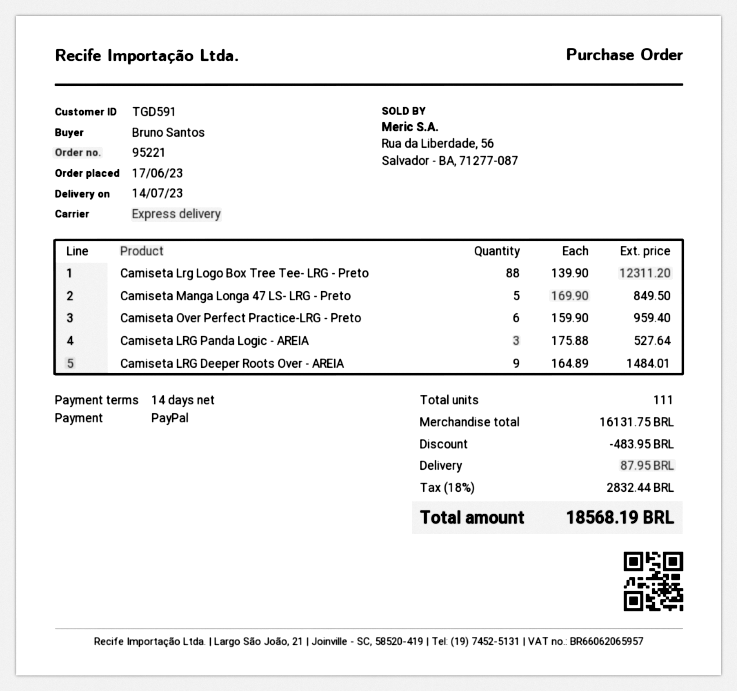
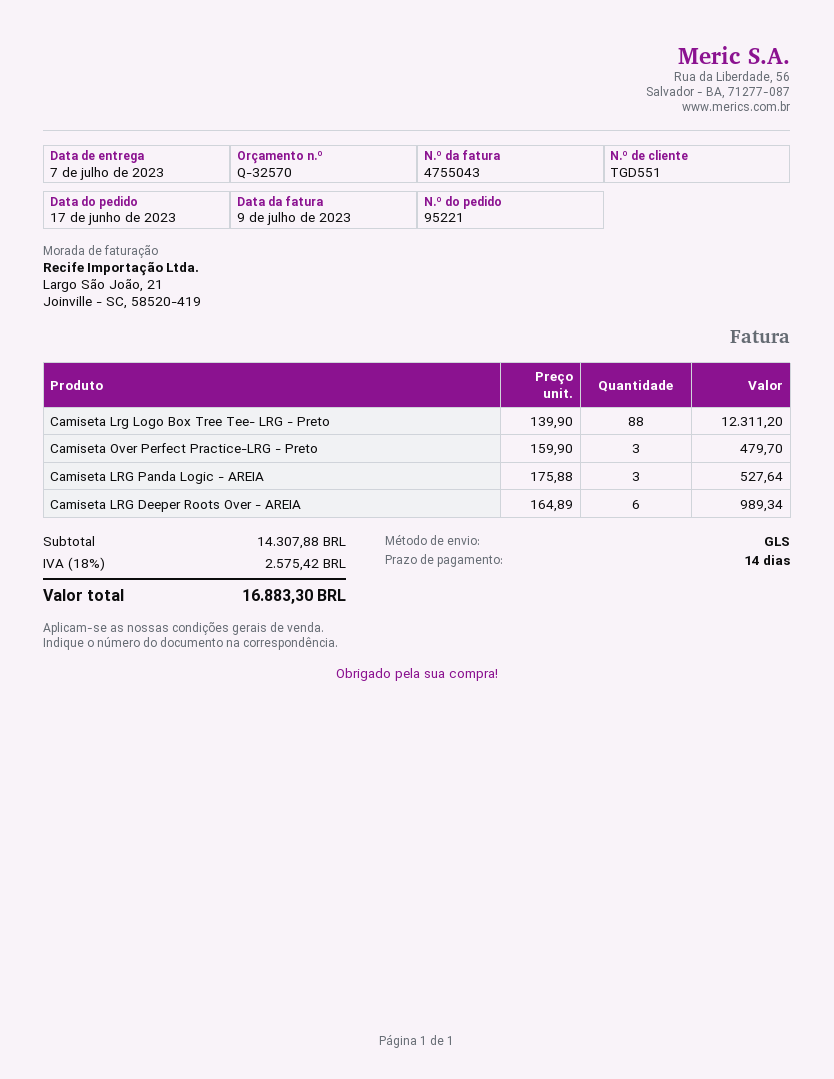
delivery date: 2023-07-14 -> 2023-07-07
customer number: TGD591 -> TGD551
shipping method: express -> GLS
Camiseta Manga Longa 47 LS- LRG - Preto: 5 x 169.90 = 849.50 -> none
Camiseta Over Perfect Practice-LRG - Preto: 6 x 159.90 = 959.40 -> 3 x 159.90 = 479.70
Camiseta LRG Deeper Roots Over - AREIA: 9 x 164.89 = 1484.01 -> 6 x 164.89 = 989.34
subtotal: 16131.75 -> 14307.88
discount: 483.95 -> none
shipping: 87.95 -> none
tax: 18% = 2832.44 -> 18% = 2575.42
total: 18568.19 -> 16883.30

